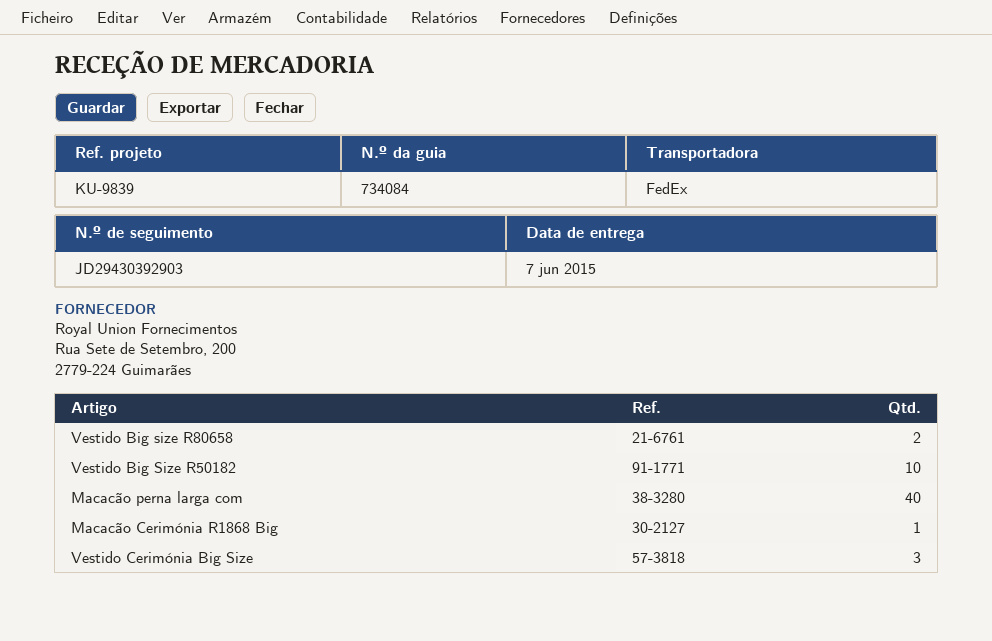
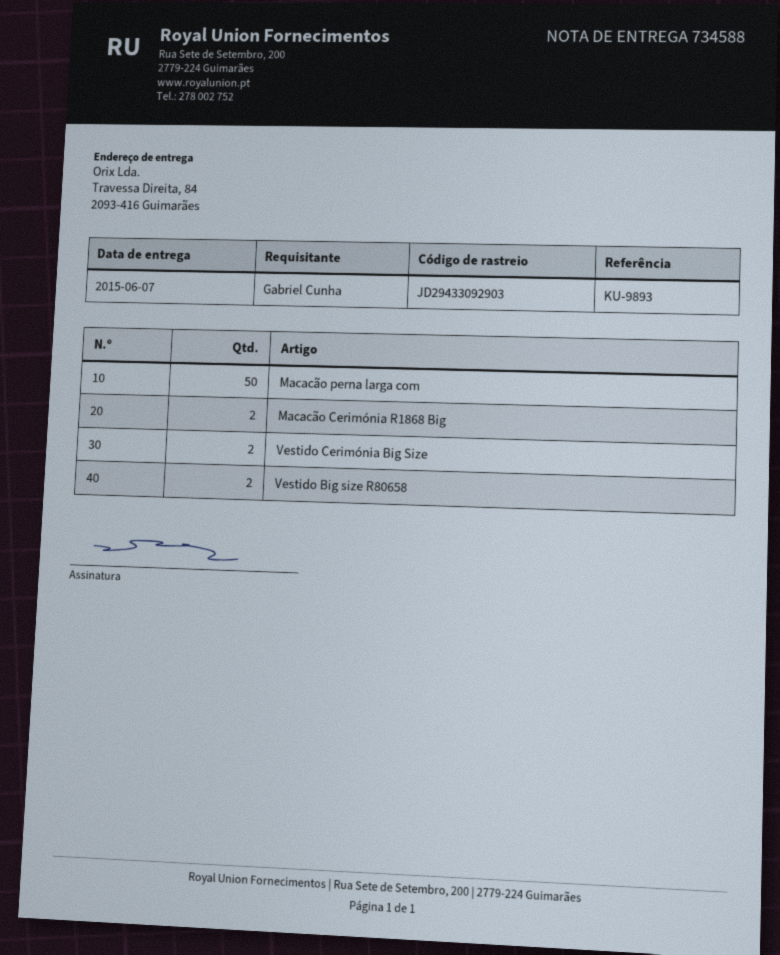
delivery note number: 734084 -> 734588
reference: KU-9839 -> KU-9893
tracking number: JD29430392903 -> JD29433092903
Vestido Big Size R50182: 10 -> none
Macacão perna larga com: 40 -> 50
Macacão Cerimónia R1868 Big: 1 -> 2
Vestido Cerimónia Big Size: 3 -> 2

